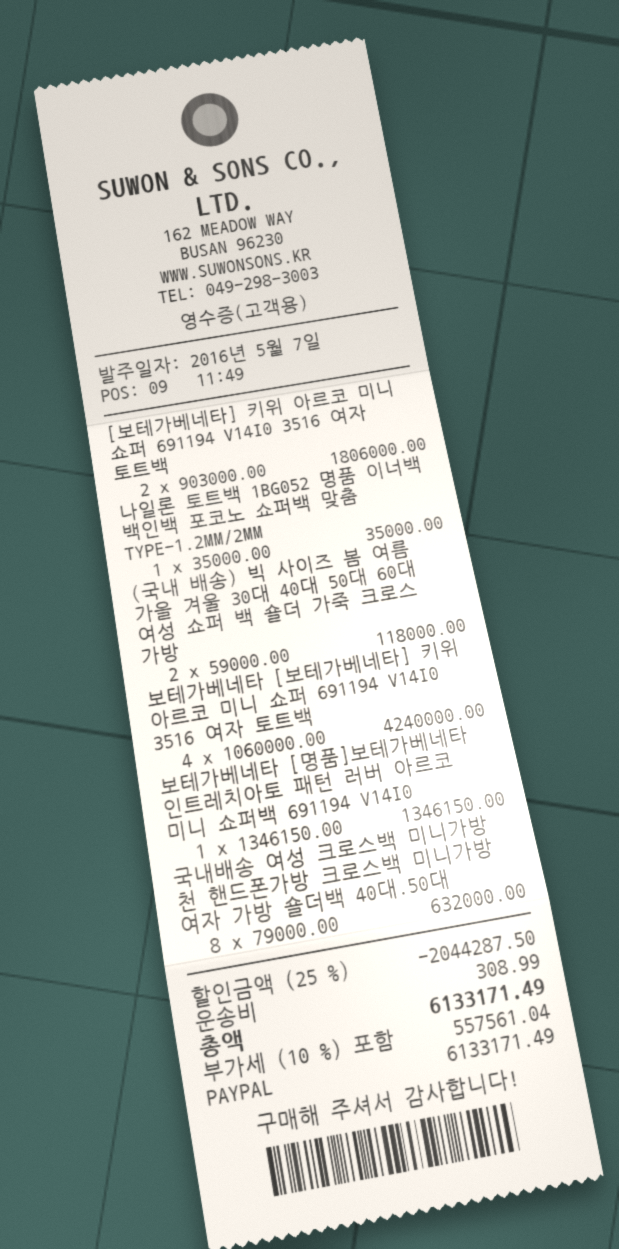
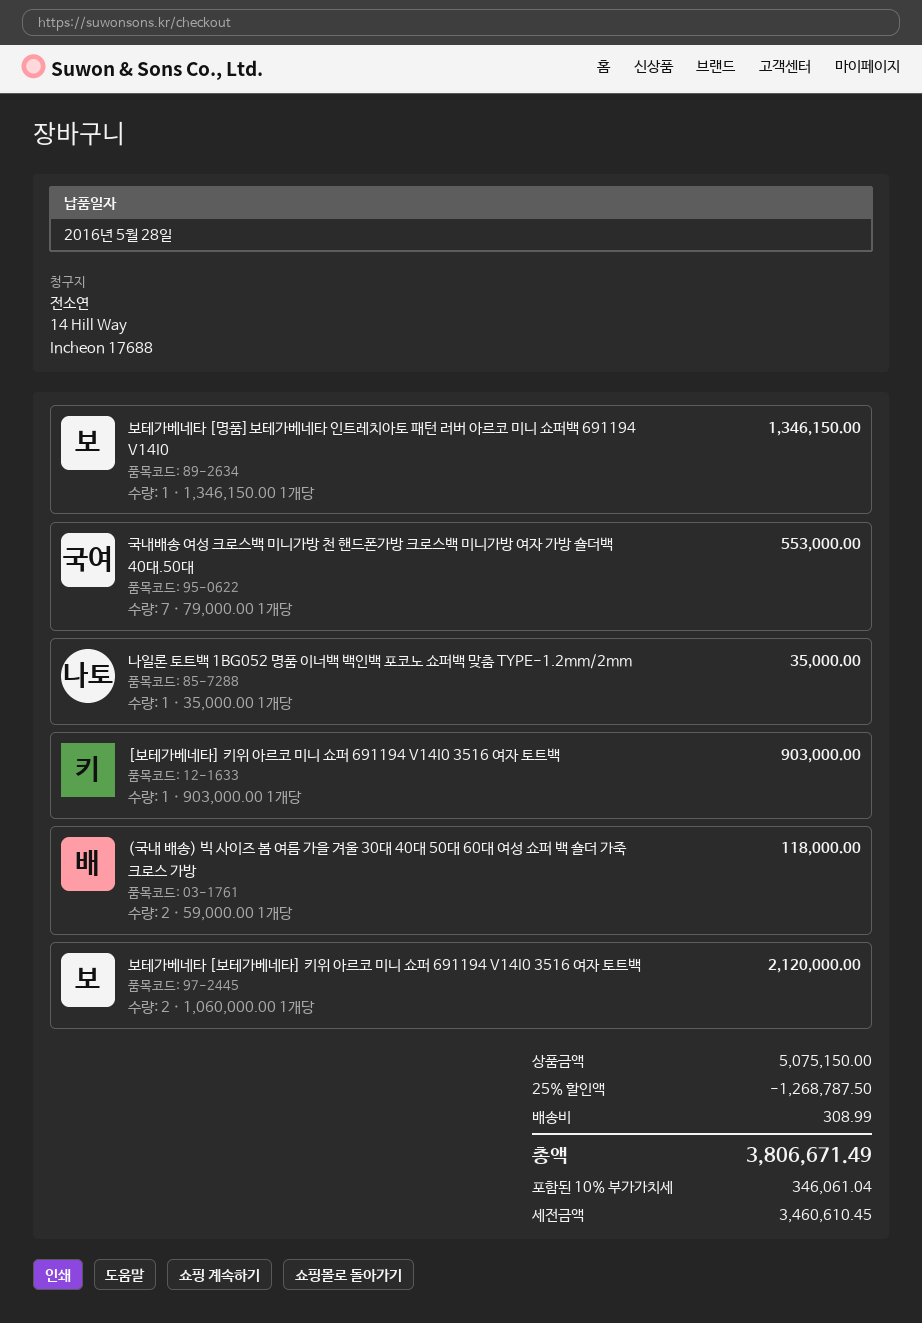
[보테가베네타] 키위 아르코 미니 쇼퍼 691194 V14I0 3516 여자 토트백: 2 x 903000.00 = 1806000.00 -> 1 x 903000.00 = 903000.00
보테가베네타 [보테가베네타] 키위 아르코 미니 쇼퍼 691194 V14I0 3516 여자 토트백: 4 x 1060000.00 = 4240000.00 -> 2 x 1060000.00 = 2120000.00
국내배송 여성 크로스백 미니가방 천 핸드폰가방 크로스백 미니가방 여자 가방 숄더백 40대.50대: 8 x 79000.00 = 632000.00 -> 7 x 79000.00 = 553000.00
discount: 25% = 2044287.50 -> 25% = 1268787.50
tax: 10% = 557561.04 -> 10% = 346061.04
total: 6133171.49 -> 3806671.49

